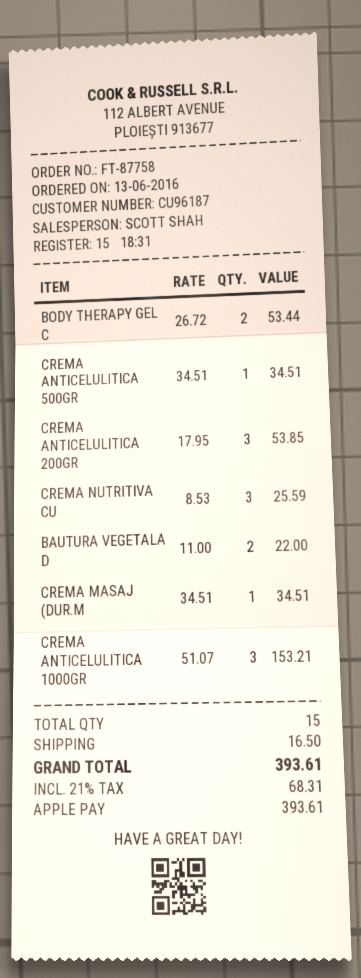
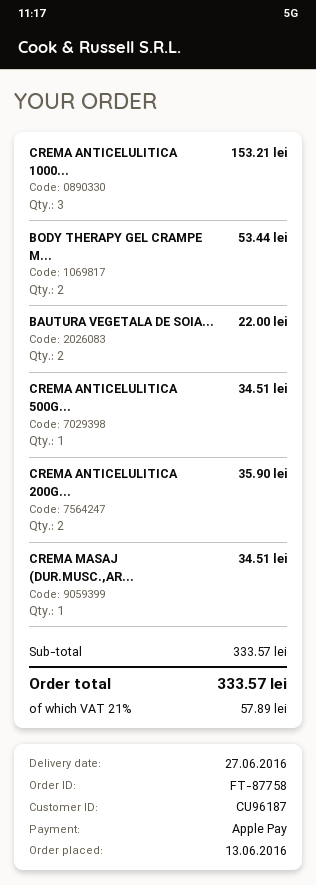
CREMA ANTICELULITICA 200GR: 3 for 53.85 -> 2 for 35.90
CREMA NUTRITIVA CU: 3 for 25.59 -> none
shipping: 16.50 -> none
tax: 21% = 68.31 -> 21% = 57.89
total: 393.61 -> 333.57

